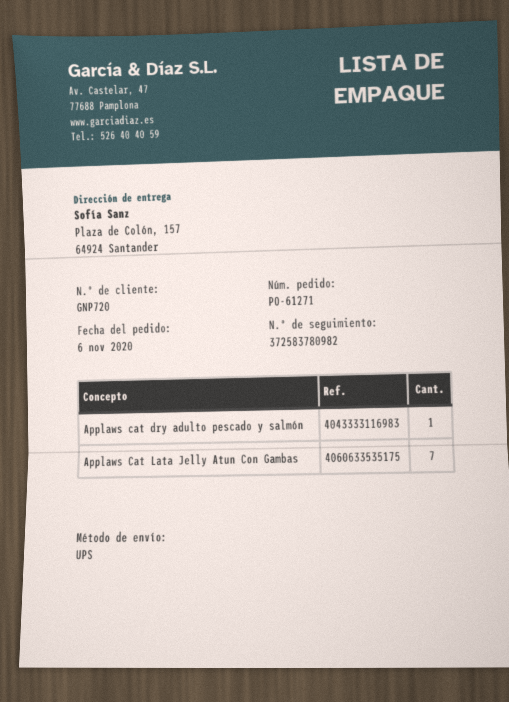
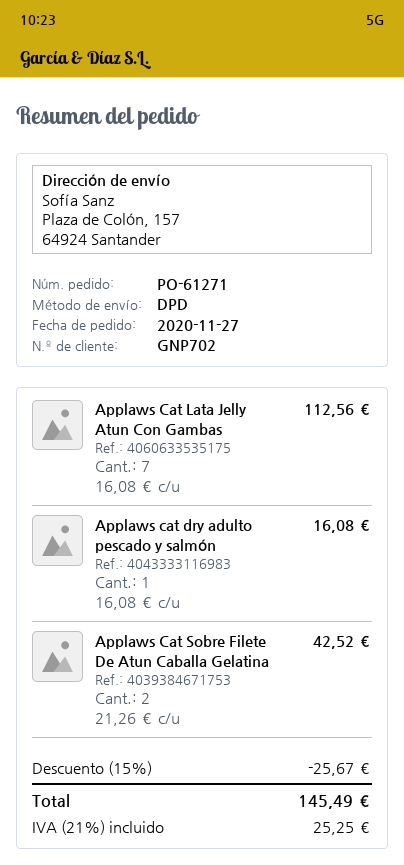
order date: 2020-11-06 -> 2020-11-27
customer number: GNP720 -> GNP702
shipping method: UPS -> DPD
Applaws Cat Sobre Filete De Atun Caballa Gelatina: none -> 2

